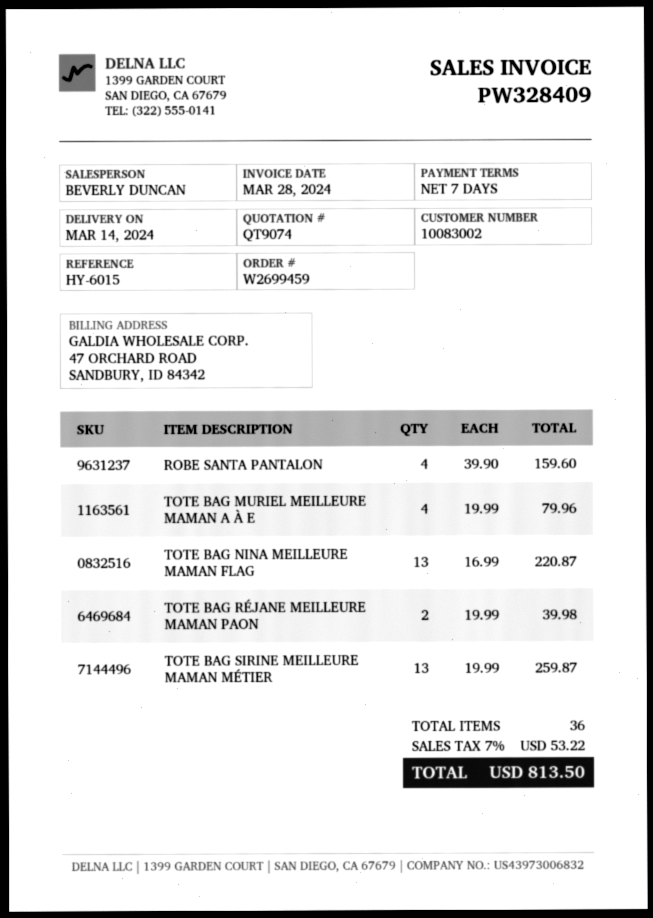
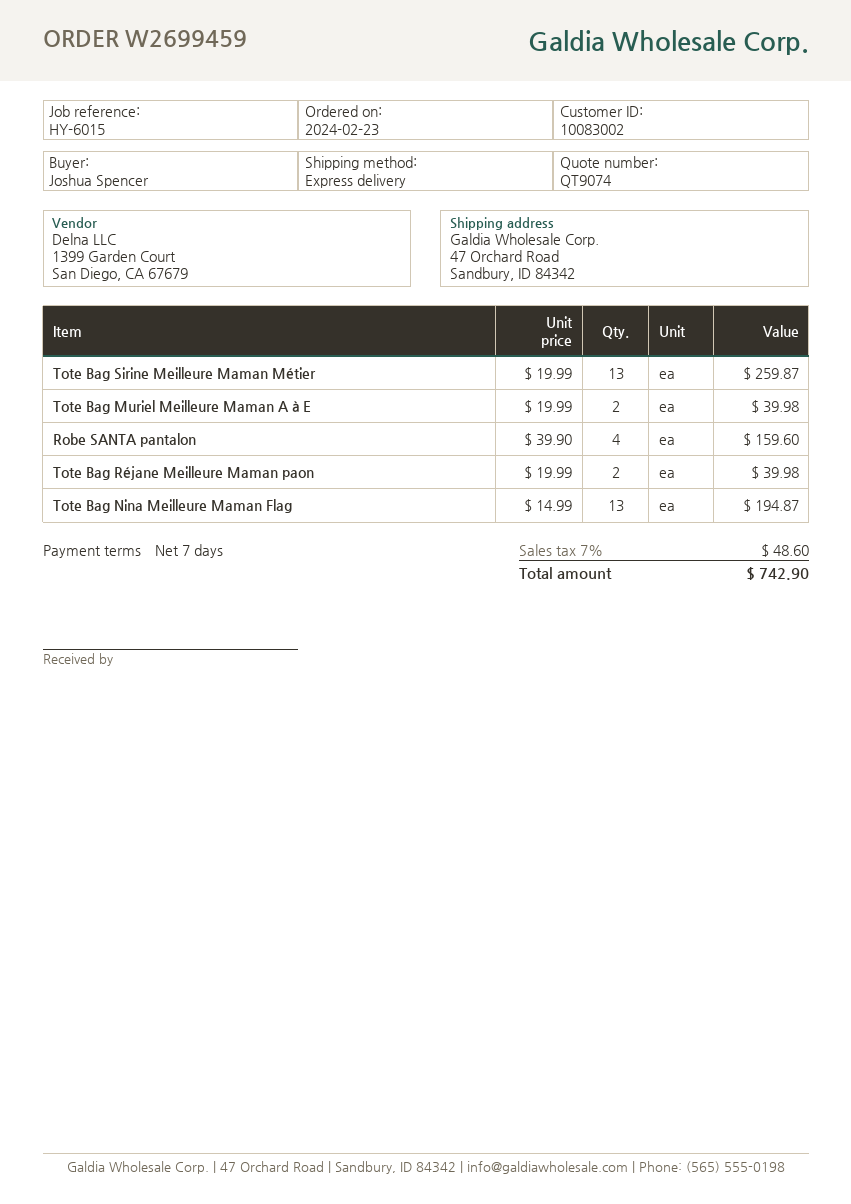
TOTE BAG MURIEL MEILLEURE MAMAN A À E: 4 x 19.99 = 79.96 -> 2 x 19.99 = 39.98
TOTE BAG NINA MEILLEURE MAMAN FLAG: 13 x 16.99 = 220.87 -> 13 x 14.99 = 194.87
tax: 7% = 53.22 -> 7% = 48.60
total: 813.50 -> 742.90

